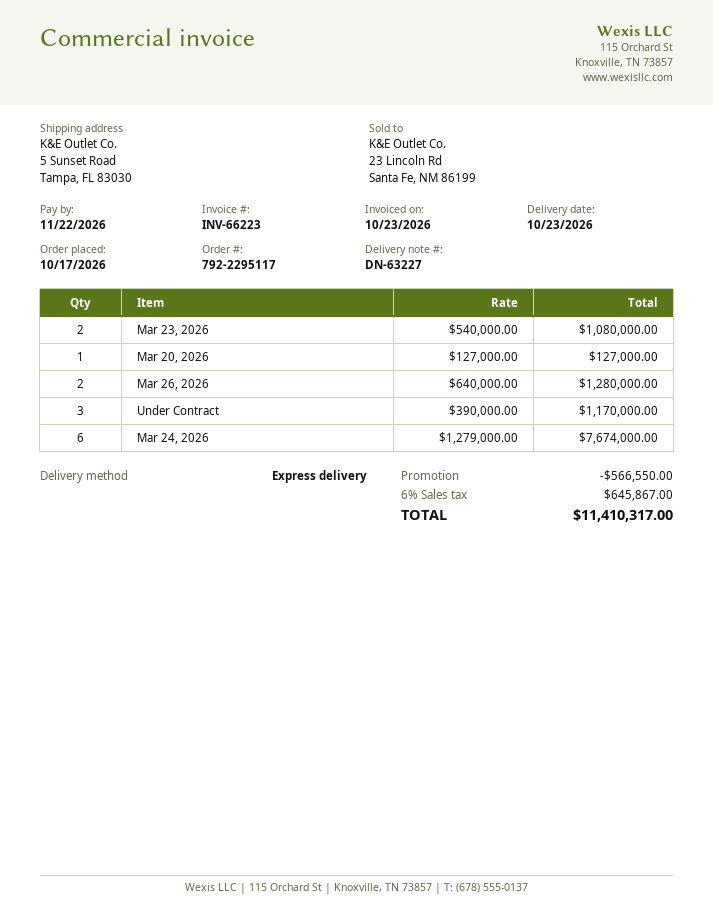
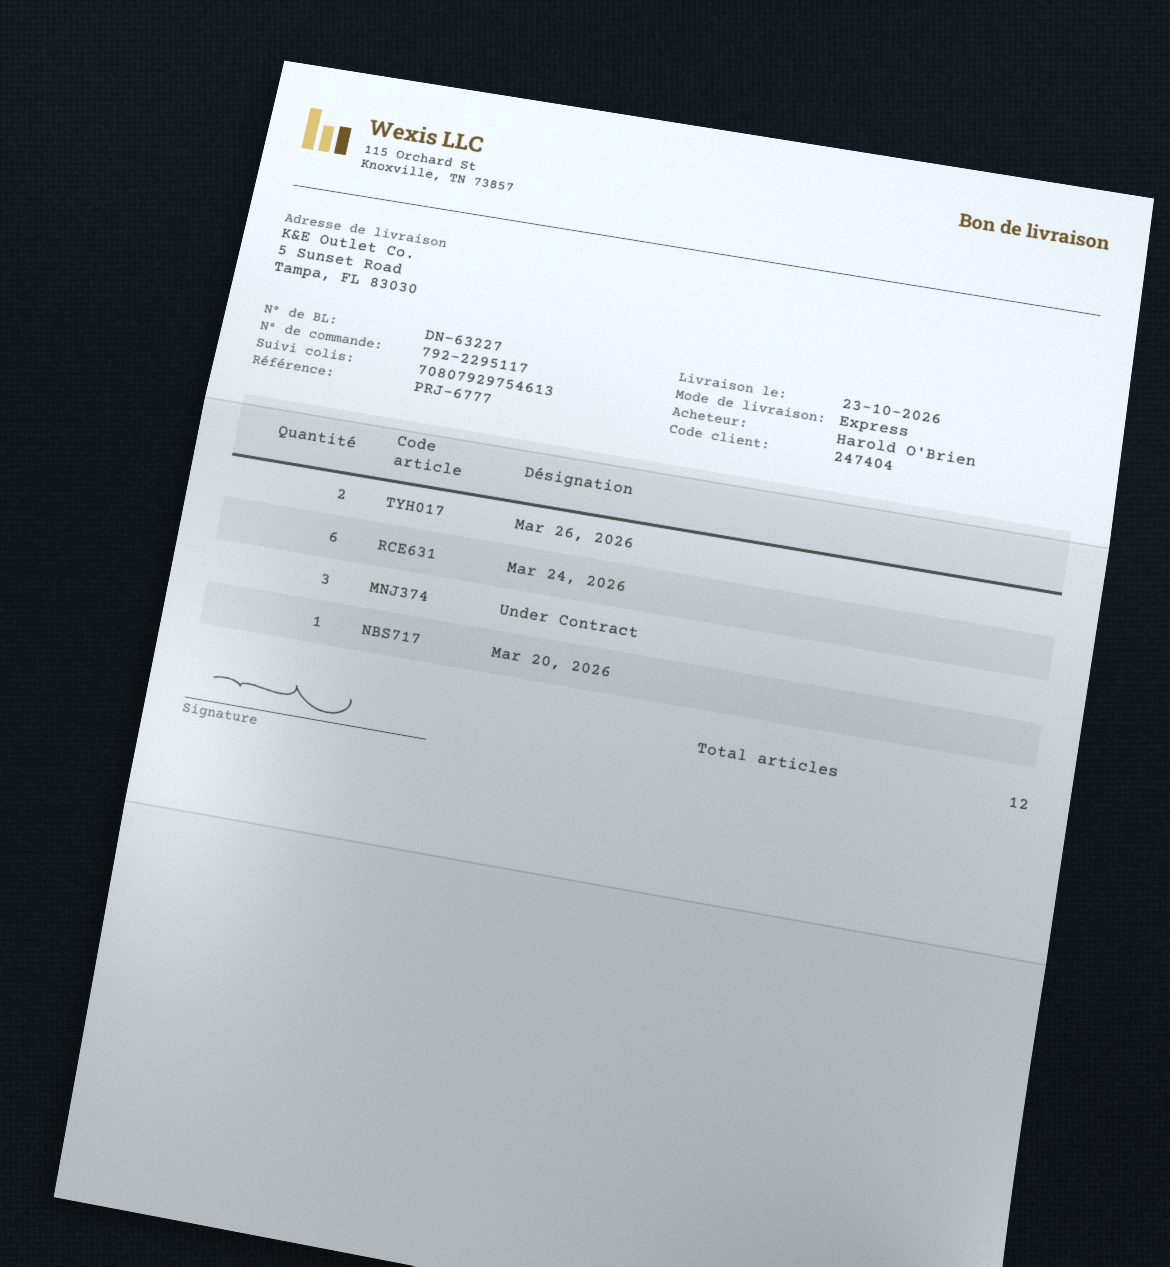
Mar 23, 2026: 2 -> none

